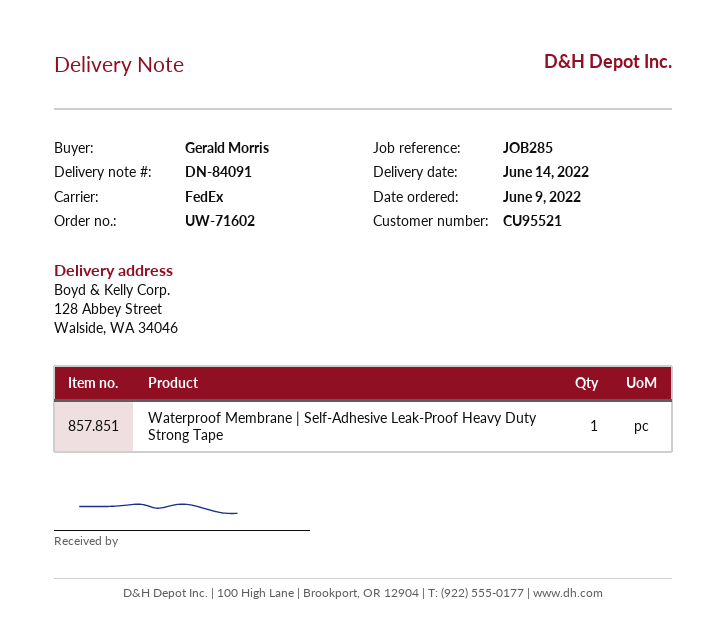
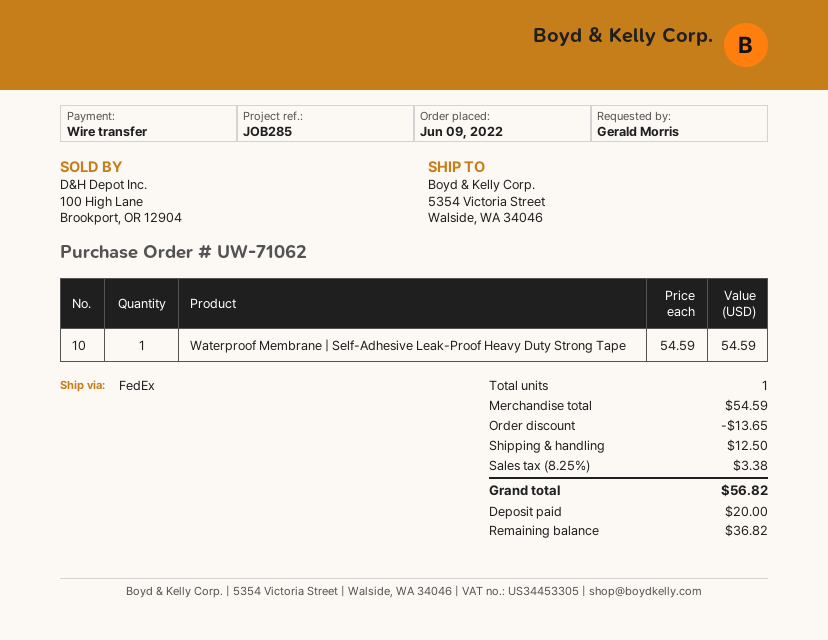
order number: UW-71602 -> UW-71062
ship to: 128 Abbey Street, Walside, WA 34046 -> 5354 Victoria Street, Walside, WA 34046

